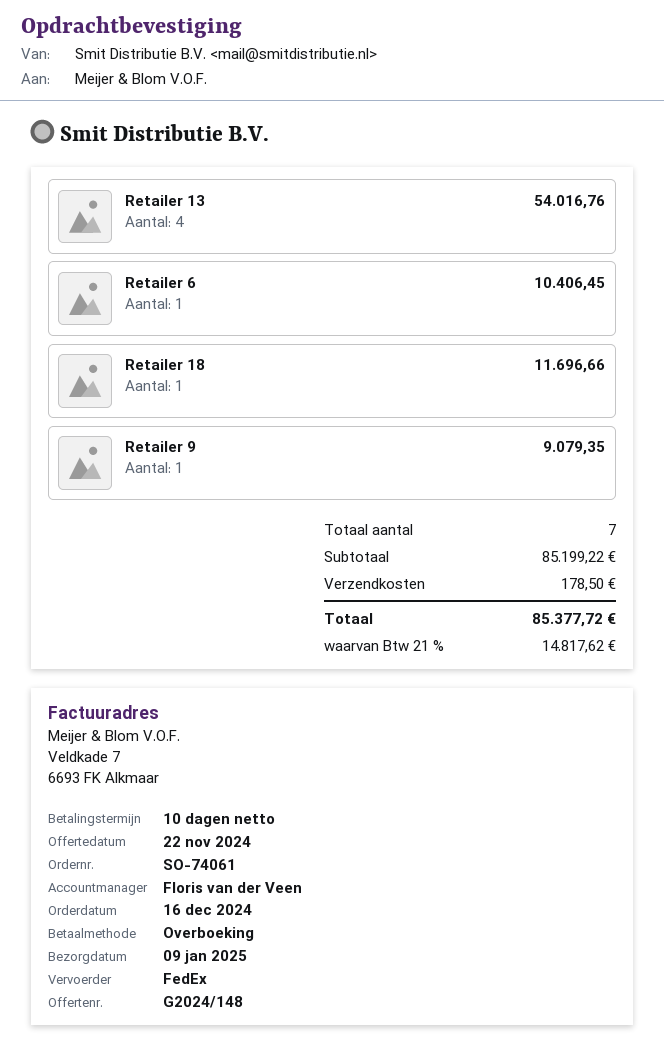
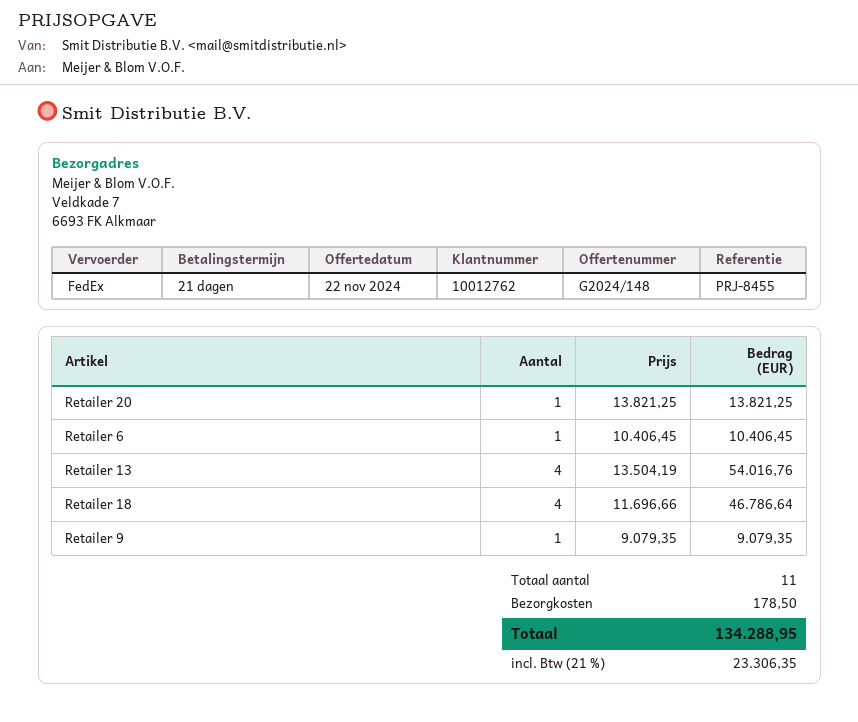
payment terms: 10 days -> 21 days
Retailer 18: 1 for 11696.66 -> 4 for 46786.64
Retailer 20: none -> 1 for 13821.25
total quantity: 7 -> 11
tax: 21% = 14817.62 -> 21% = 23306.35
total: 85377.72 -> 134288.95

